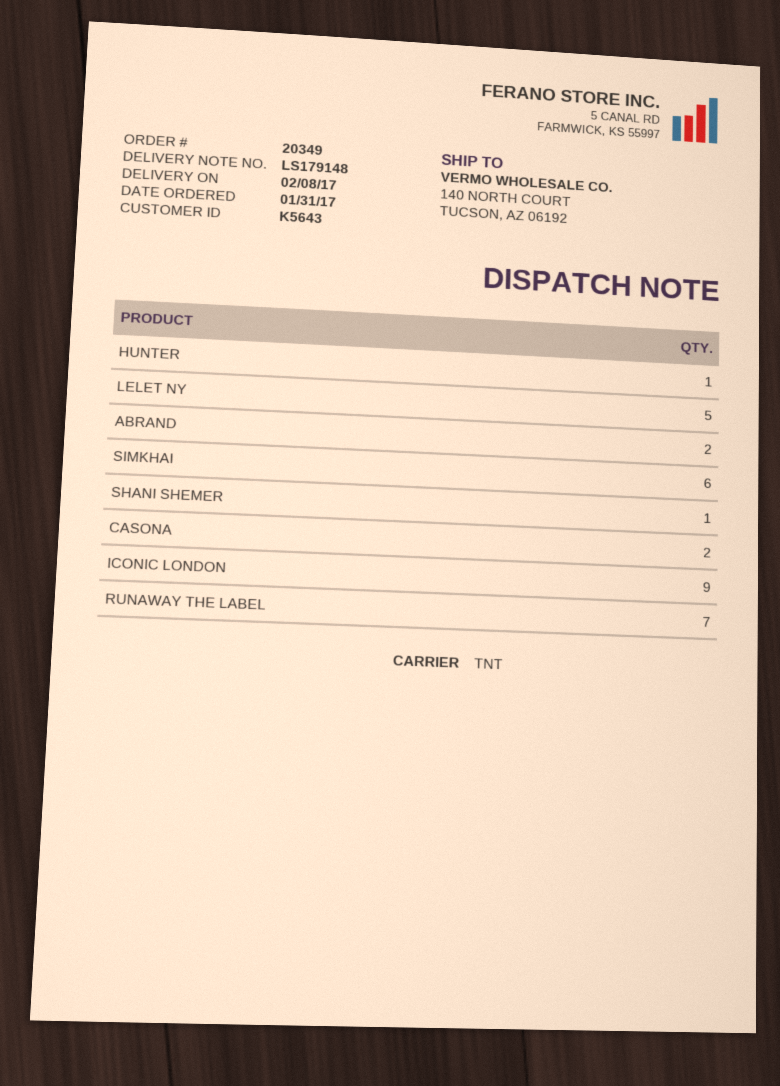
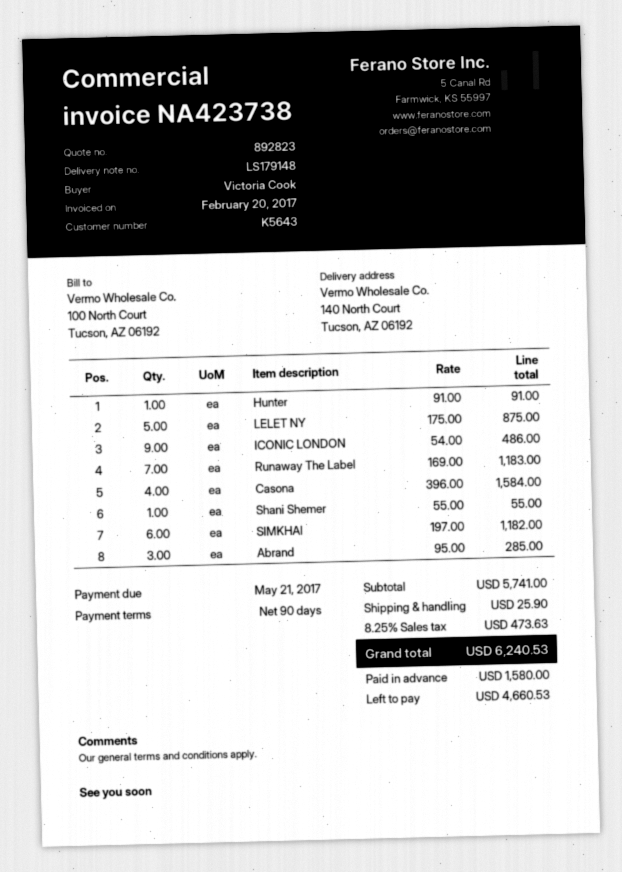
ABRAND: 2 -> 3
CASONA: 2 -> 4

